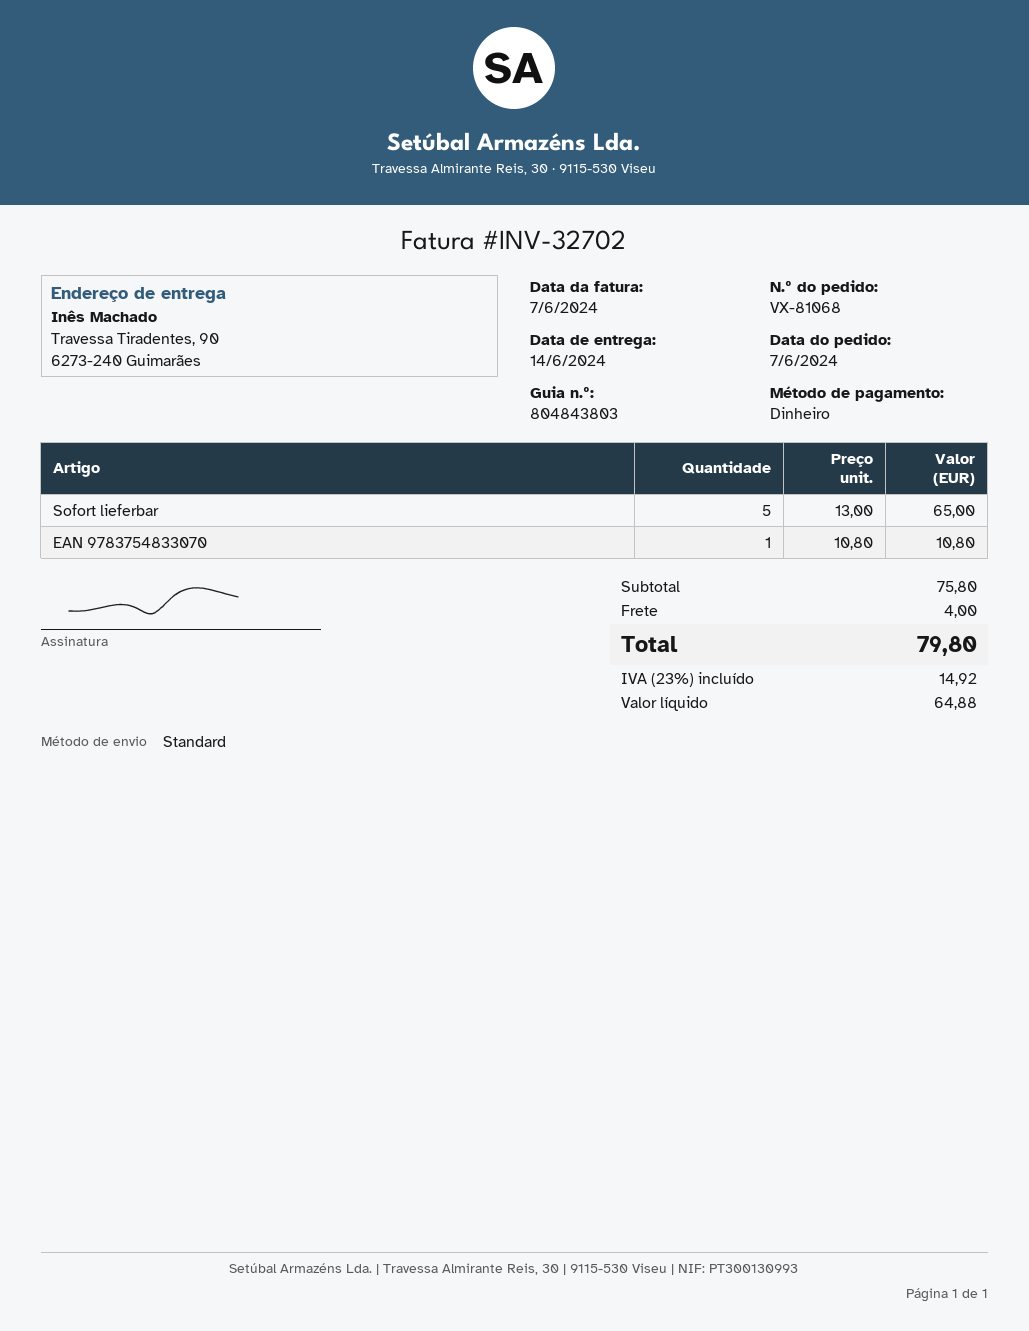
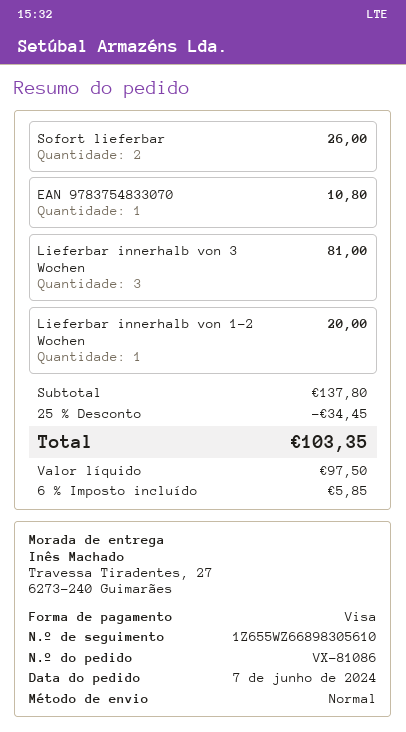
order number: VX-81068 -> VX-81086
payment method: cash -> Visa
ship to: Travessa Tiradentes, 90, 6273-240 Guimarães -> Travessa Tiradentes, 27, 6273-240 Guimarães
Sofort lieferbar: 5 for 65.00 -> 2 for 26.00
Lieferbar innerhalb von 3 Wochen: none -> 3 for 81.00
Lieferbar innerhalb von 1-2 Wochen: none -> 1 for 20.00
subtotal: 75.80 -> 137.80
discount: none -> 25% = 34.45
shipping: 4.00 -> none
net: 64.88 -> 97.50
tax: 23% = 14.92 -> 6% = 5.85
total: 79.80 -> 103.35

